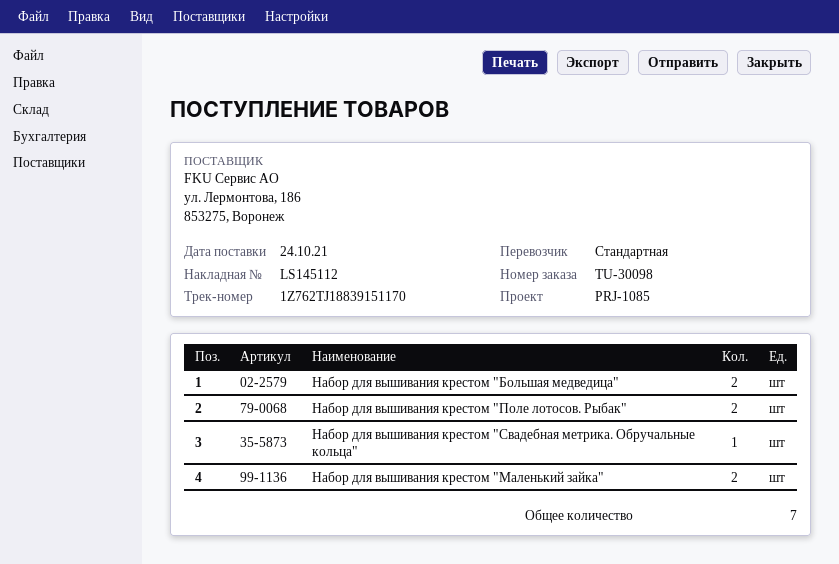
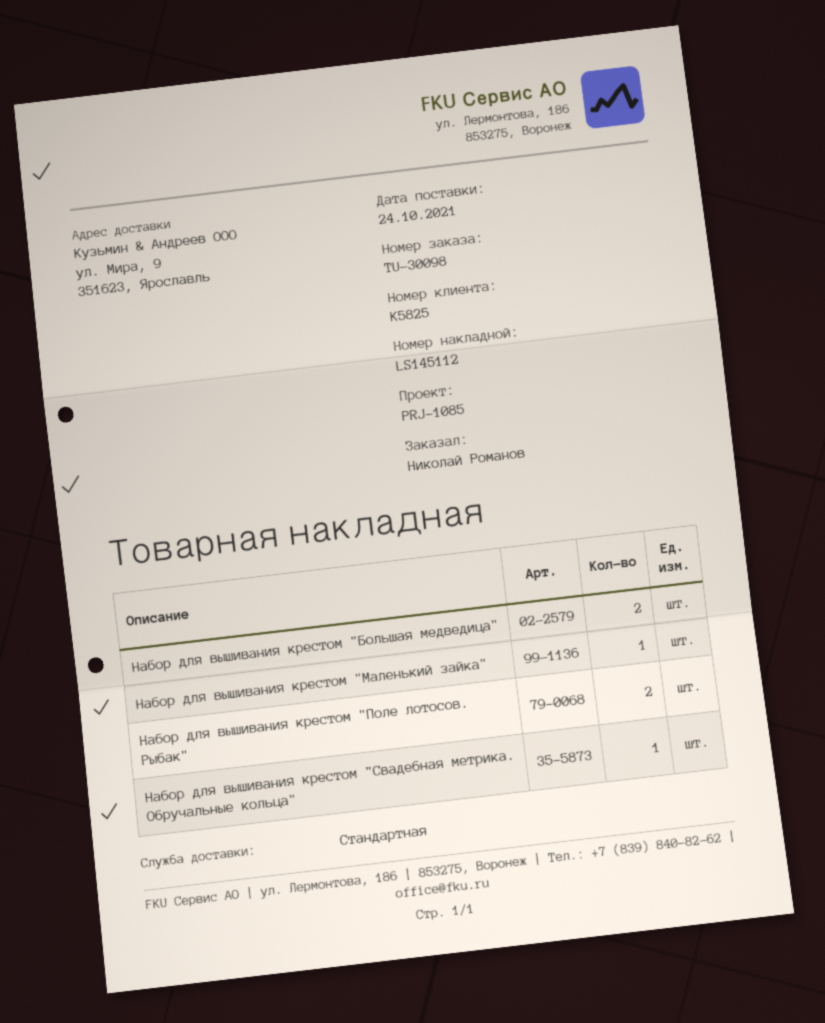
Набор для вышивания крестом "Маленький зайка": 2 -> 1

